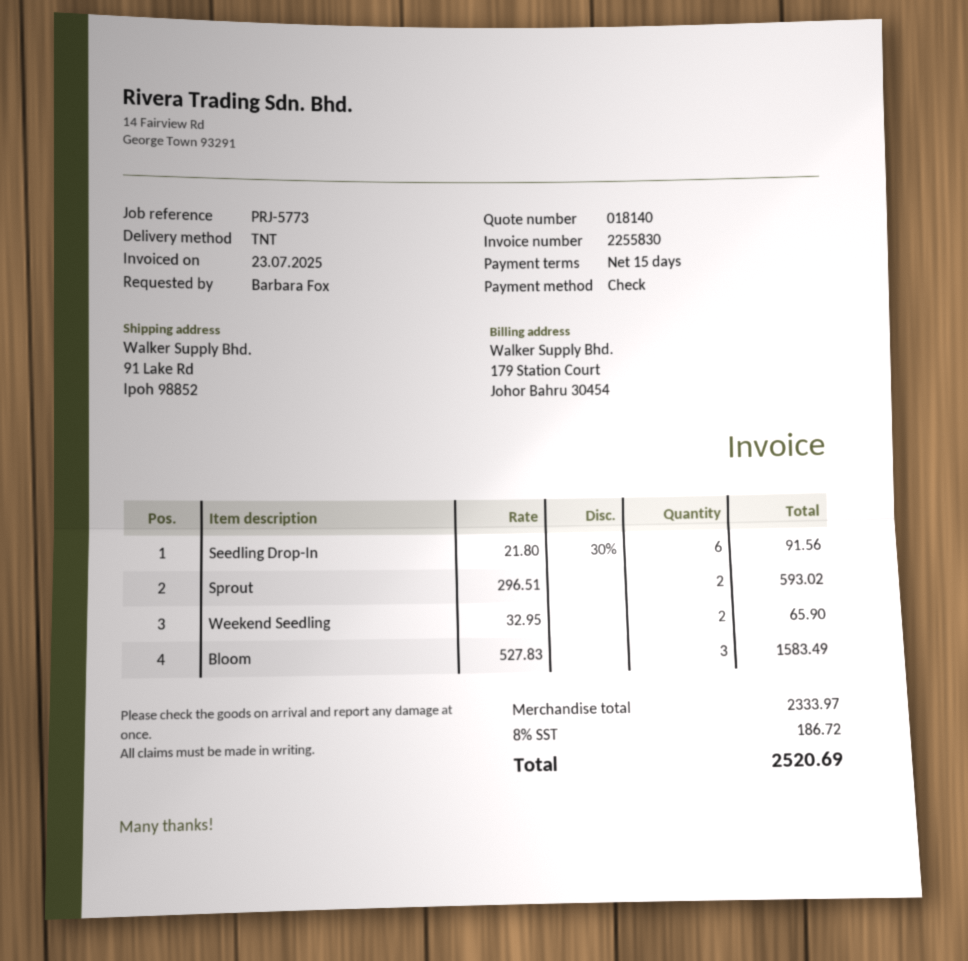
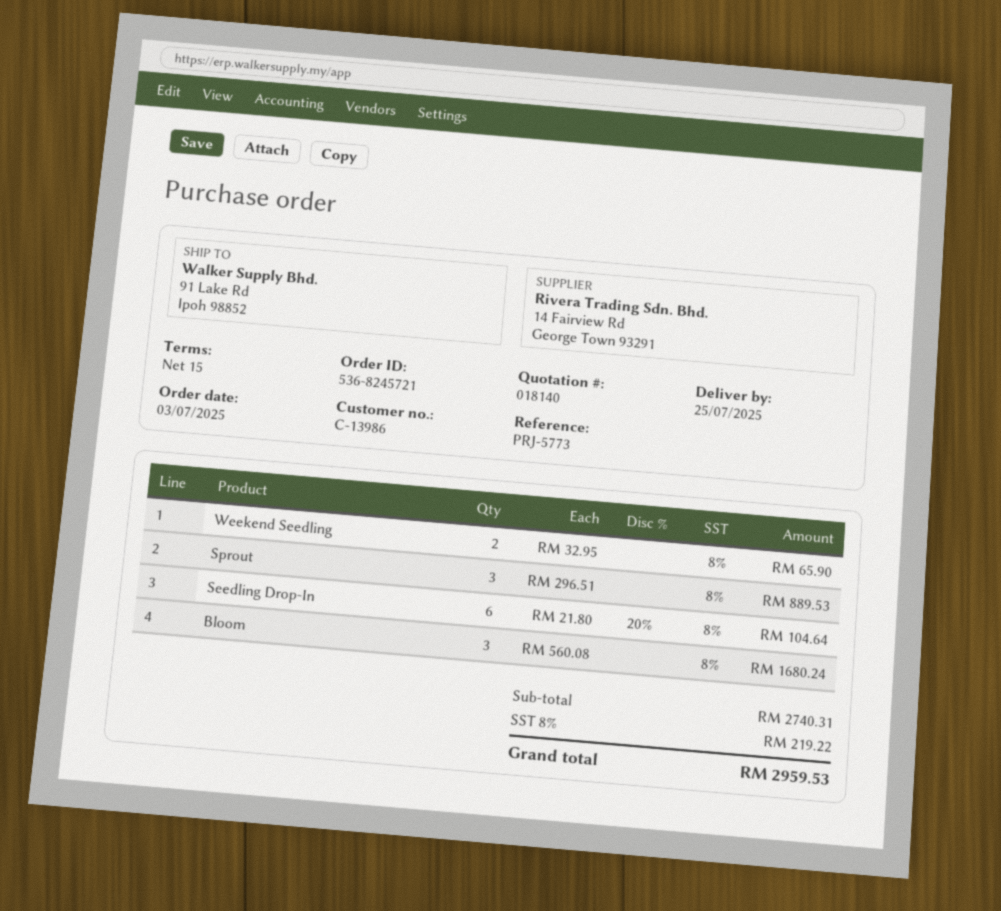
Seedling Drop-In: 6 x 21.80 - 30% = 91.56 -> 6 x 21.80 - 20% = 104.64
Sprout: 2 x 296.51 = 593.02 -> 3 x 296.51 = 889.53
Bloom: 3 x 527.83 = 1583.49 -> 3 x 560.08 = 1680.24
subtotal: 2333.97 -> 2740.31
tax: 8% = 186.72 -> 8% = 219.22
total: 2520.69 -> 2959.53

